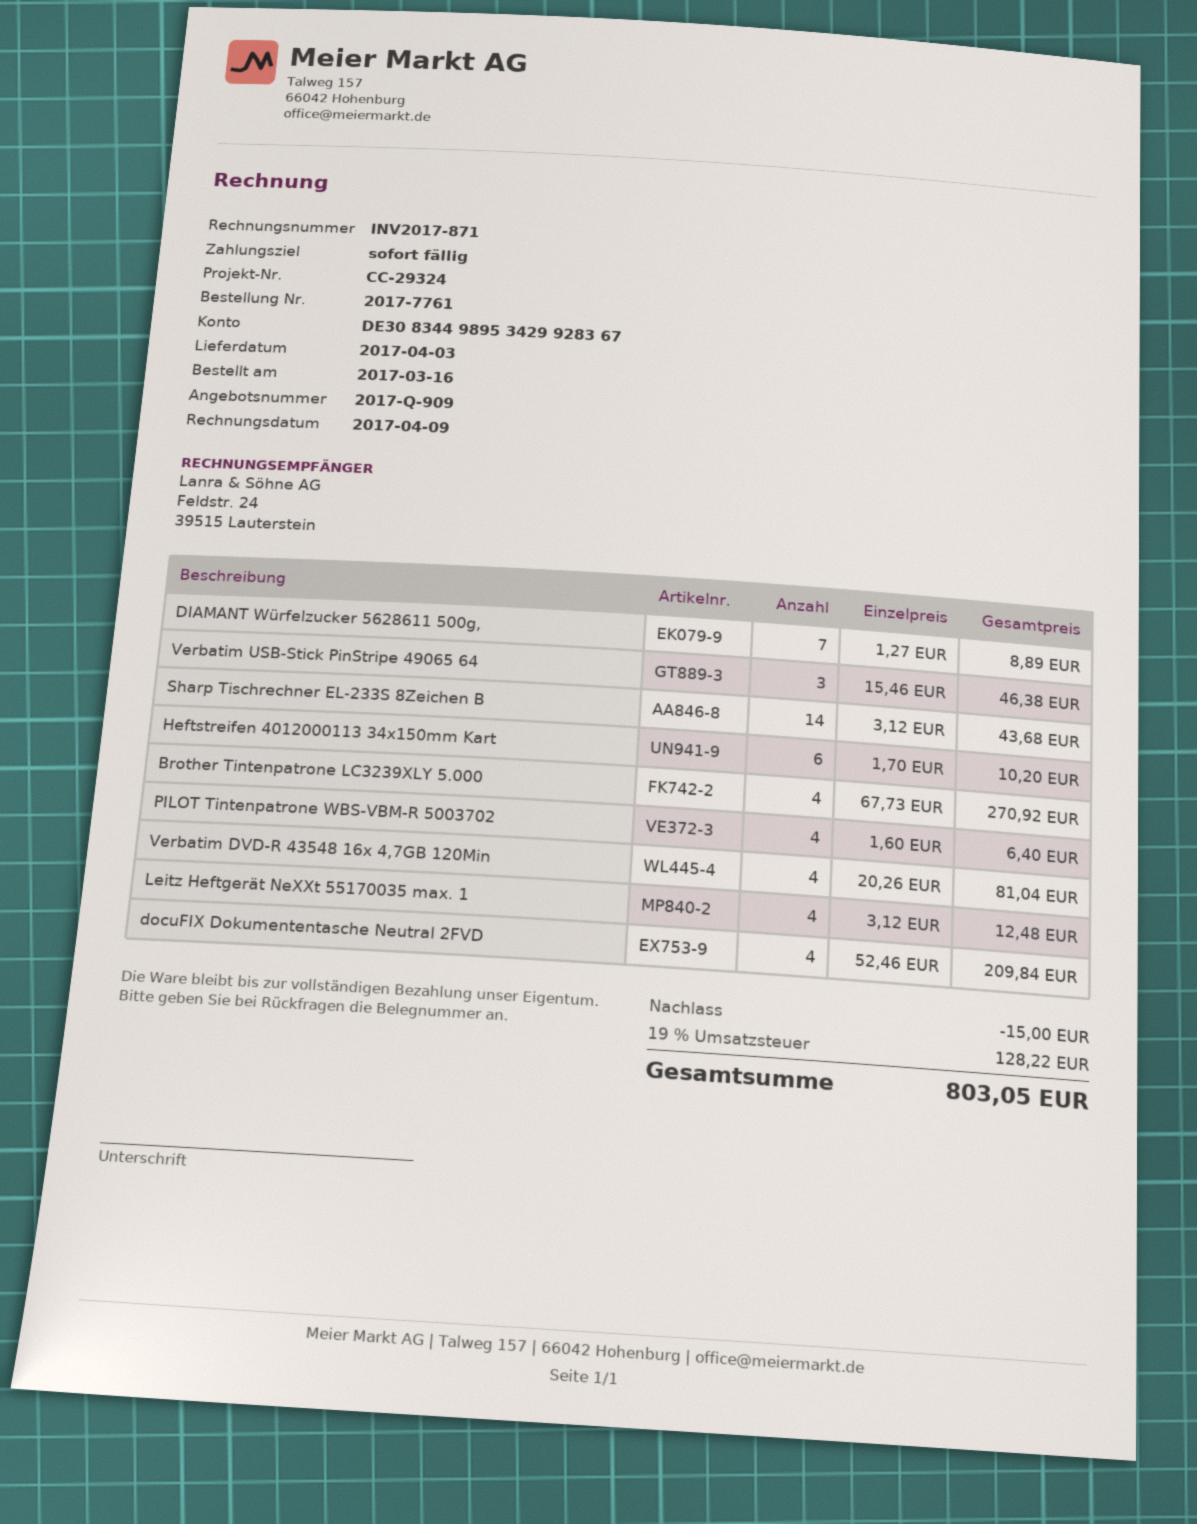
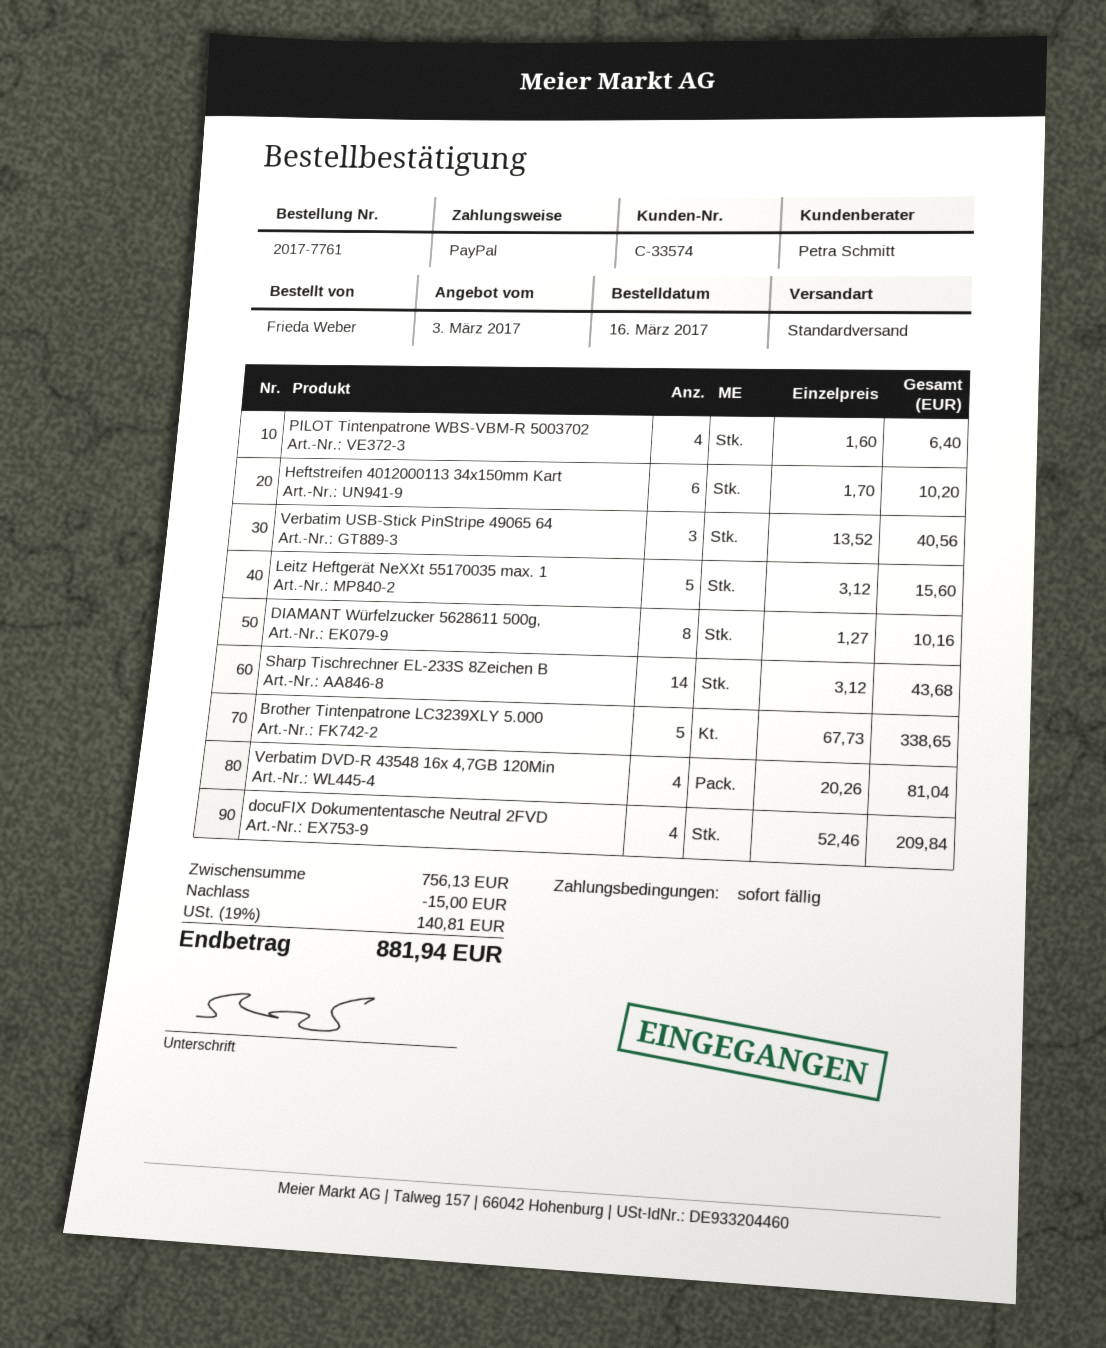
DIAMANT Würfelzucker 5628611 500g,: 7 x 1.27 = 8.89 -> 8 x 1.27 = 10.16
Verbatim USB-Stick PinStripe 49065 64: 3 x 15.46 = 46.38 -> 3 x 13.52 = 40.56
Brother Tintenpatrone LC3239XLY 5.000: 4 x 67.73 = 270.92 -> 5 x 67.73 = 338.65
Leitz Heftgerät NeXXt 55170035 max. 1: 4 x 3.12 = 12.48 -> 5 x 3.12 = 15.60
tax: 19% = 128.22 -> 19% = 140.81
total: 803.05 -> 881.94

